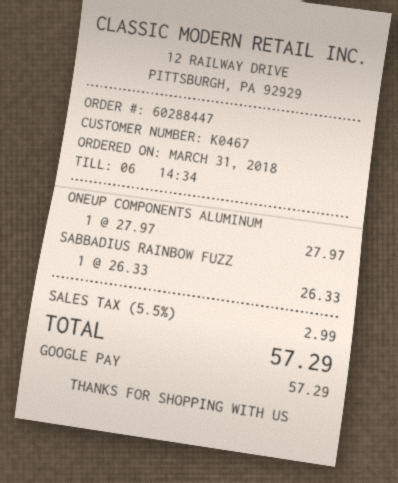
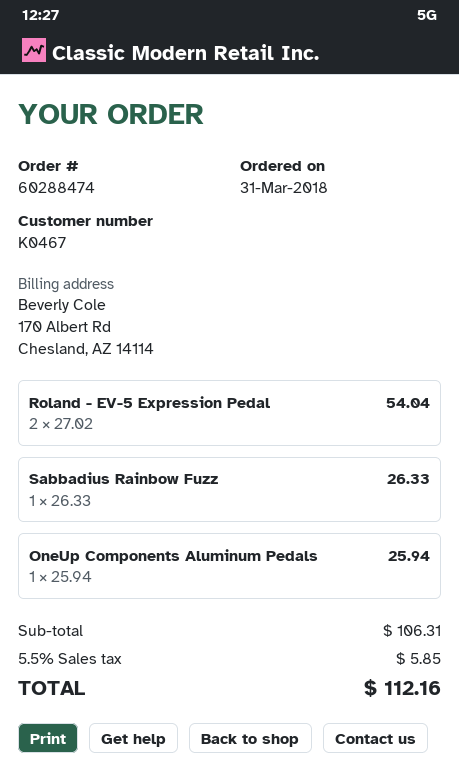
order number: 60288447 -> 60288474
ONEUP COMPONENTS ALUMINUM: 1 x 27.97 = 27.97 -> 1 x 25.94 = 25.94
Roland - EV-5 Expression Pedal: none -> 2 x 27.02 = 54.04
tax: 5.5% = 2.99 -> 5.5% = 5.85
total: 57.29 -> 112.16

